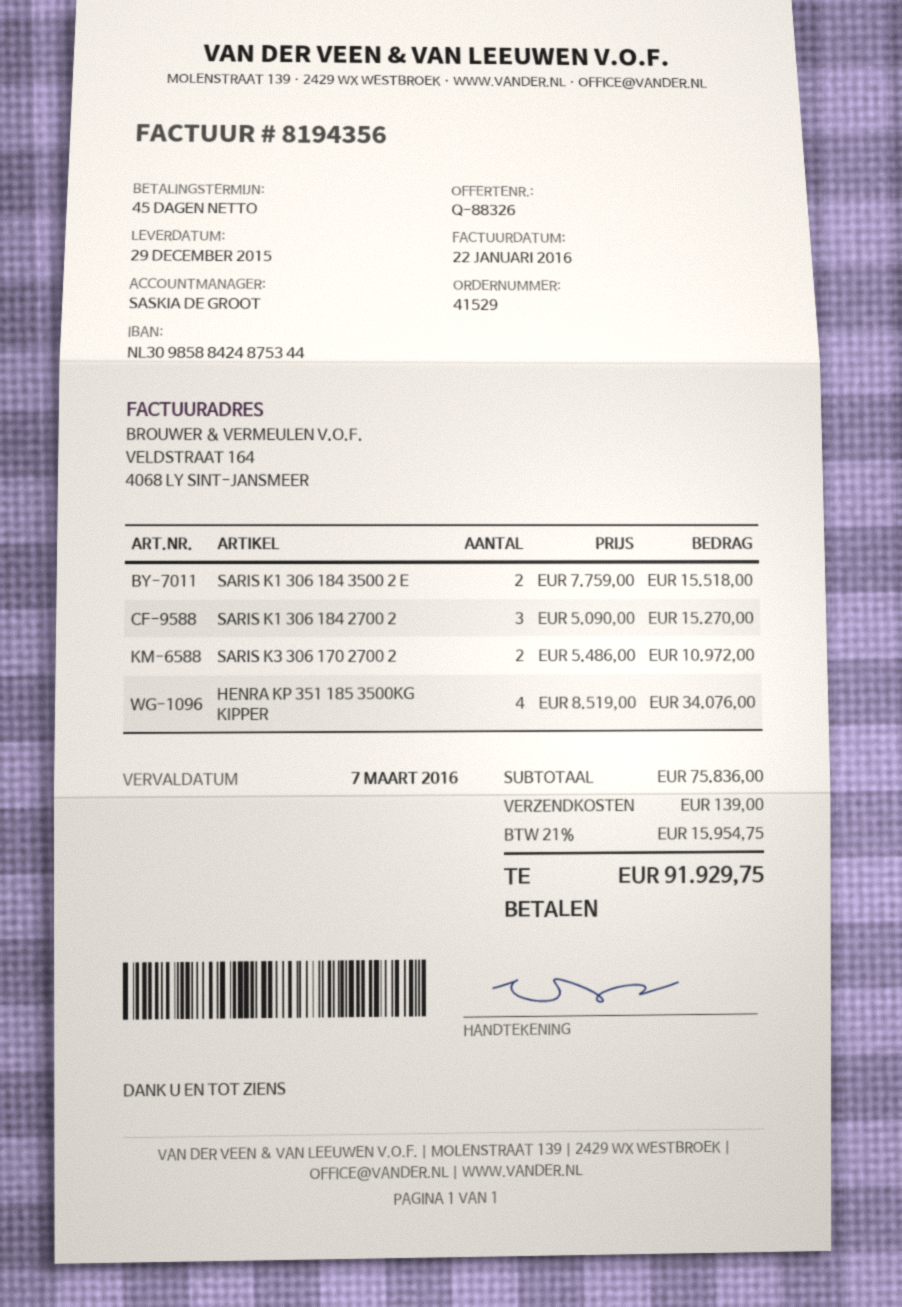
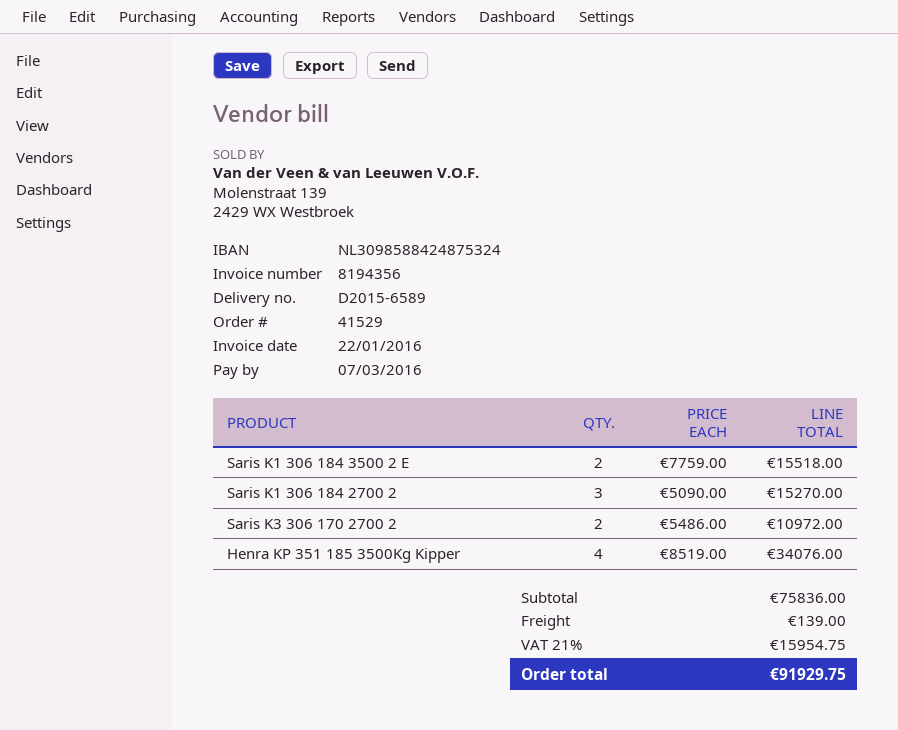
bank account: NL3098588424875344 -> NL3098588424875324

